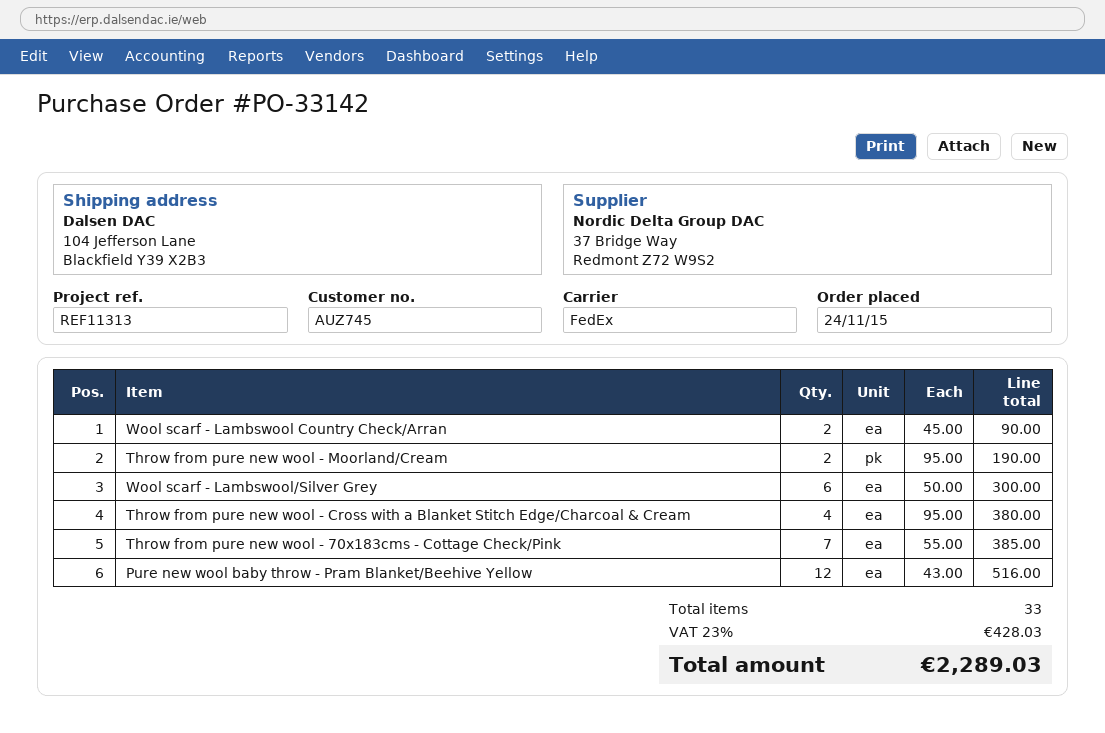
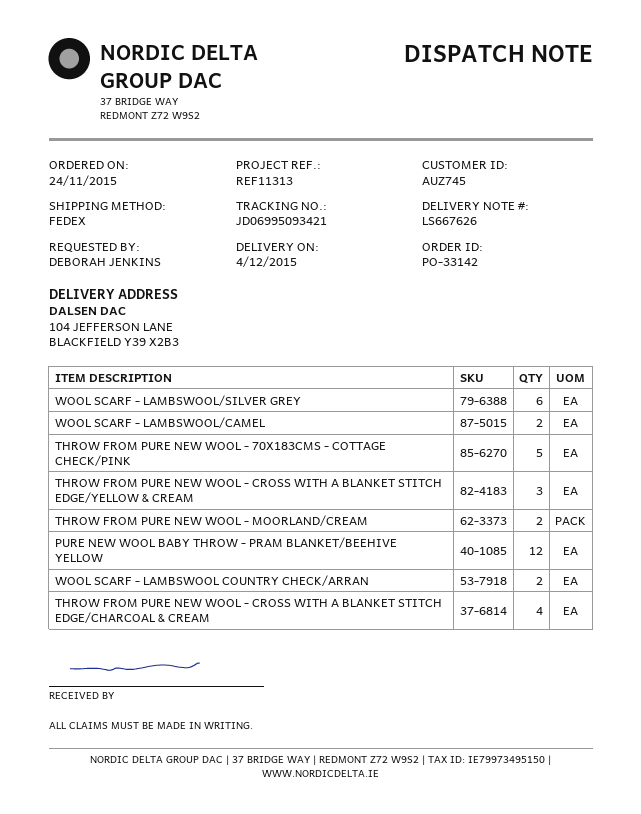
Throw from pure new wool - 70x183cms - Cottage Check/Pink: 7 -> 5
WOOL SCARF - LAMBSWOOL/CAMEL: none -> 2
THROW FROM PURE NEW WOOL - CROSS WITH A BLANKET STITCH EDGE/YELLOW & CREAM: none -> 3

